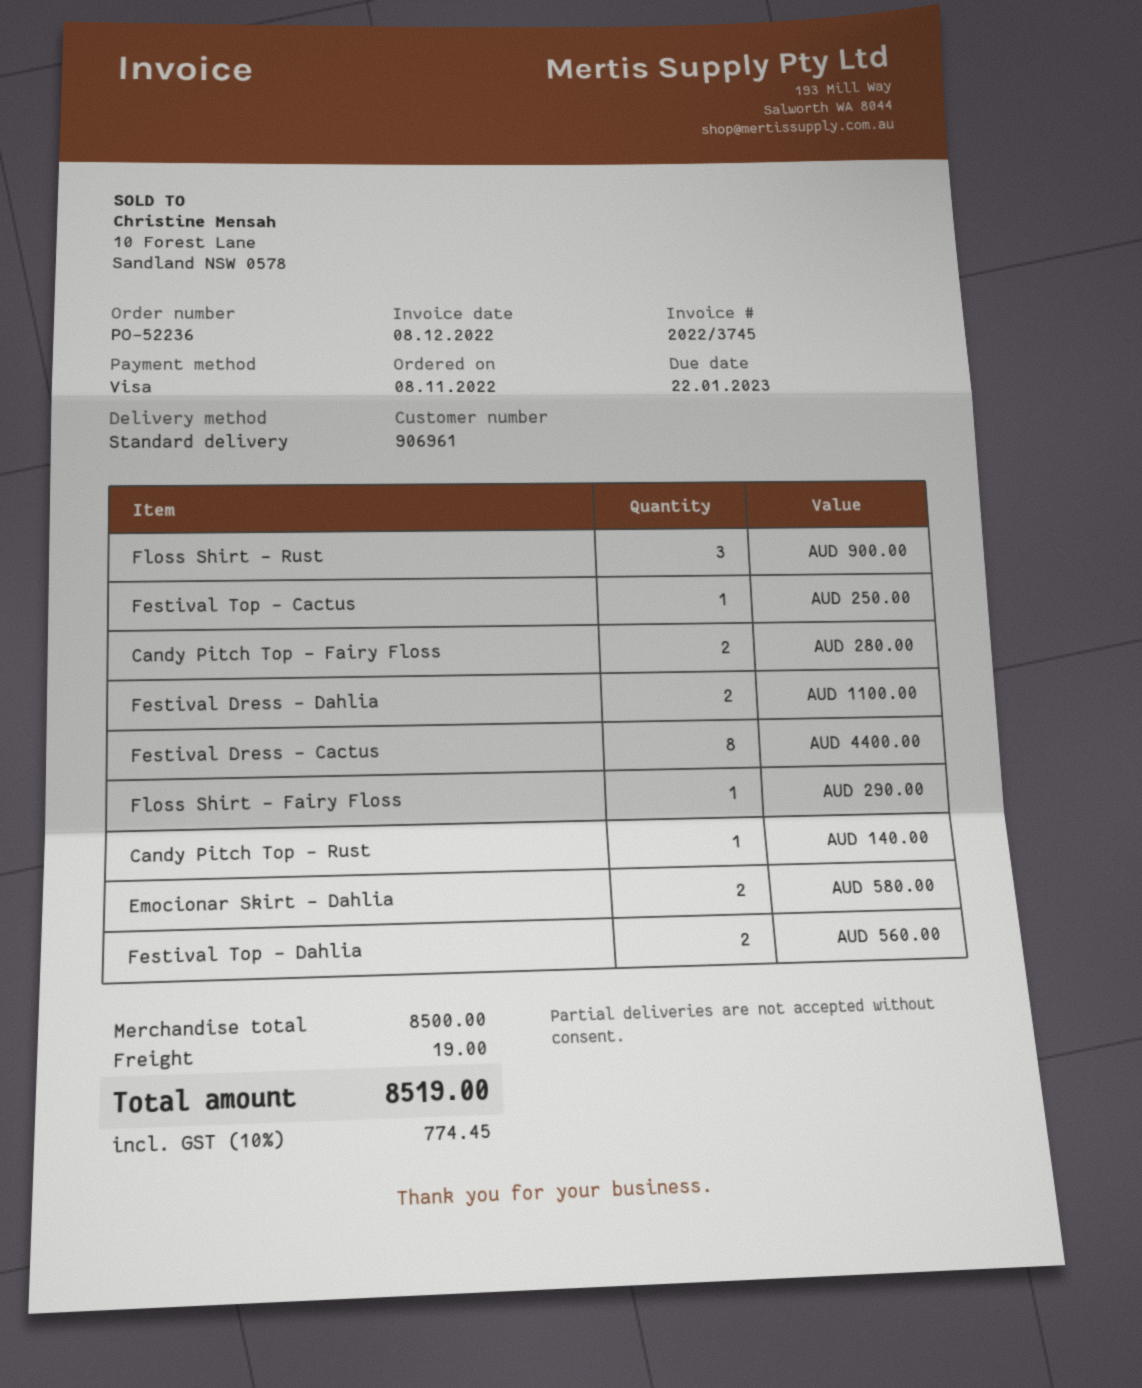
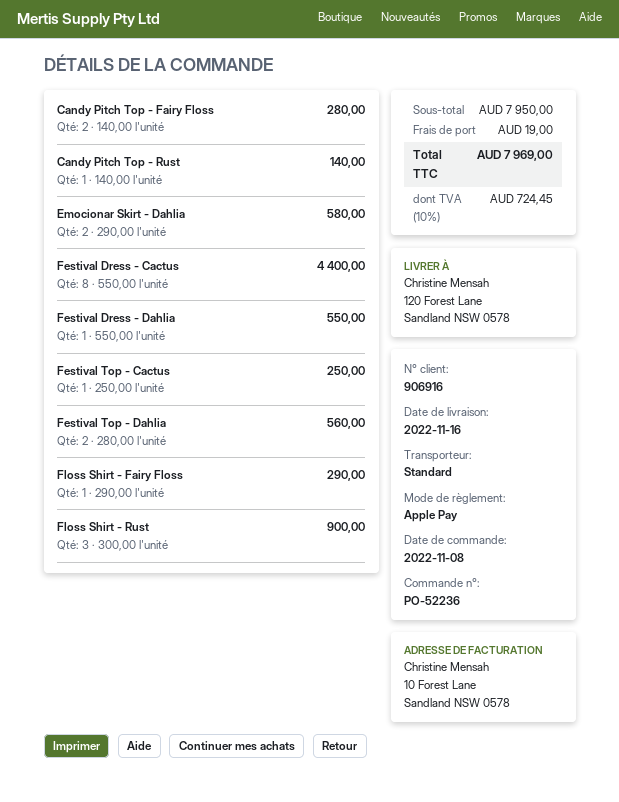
customer number: 906961 -> 906916
payment method: Visa -> Apple Pay
Festival Dress - Dahlia: 2 for 1100.00 -> 1 for 550.00
subtotal: 8500.00 -> 7950.00
tax: 10% = 774.45 -> 10% = 724.45
total: 8519.00 -> 7969.00

